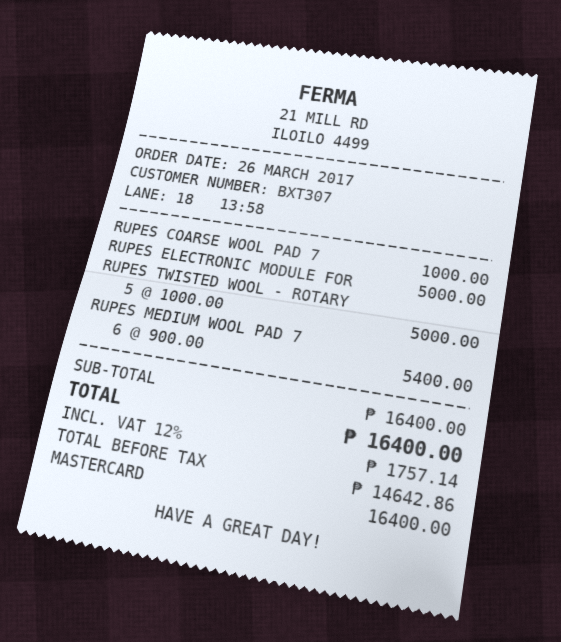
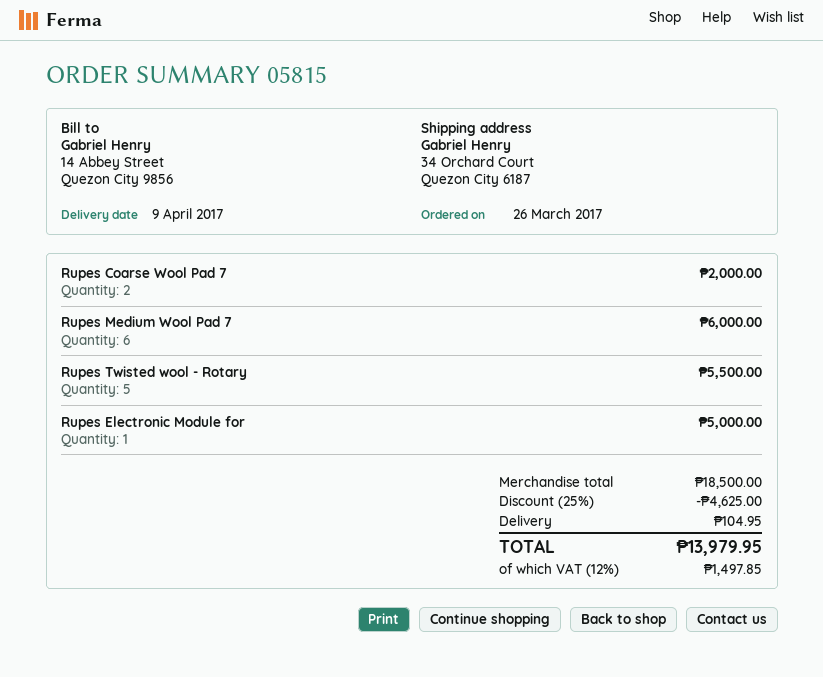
RUPES COARSE WOOL PAD 7: 1 for 1000.00 -> 2 for 2000.00
RUPES TWISTED WOOL - ROTARY: 5 for 5000.00 -> 5 for 5500.00
RUPES MEDIUM WOOL PAD 7: 6 for 5400.00 -> 6 for 6000.00
subtotal: 16400.00 -> 18500.00
discount: none -> 25% = 4625.00
shipping: none -> 104.95
tax: 12% = 1757.14 -> 12% = 1497.85
total: 16400.00 -> 13979.95

